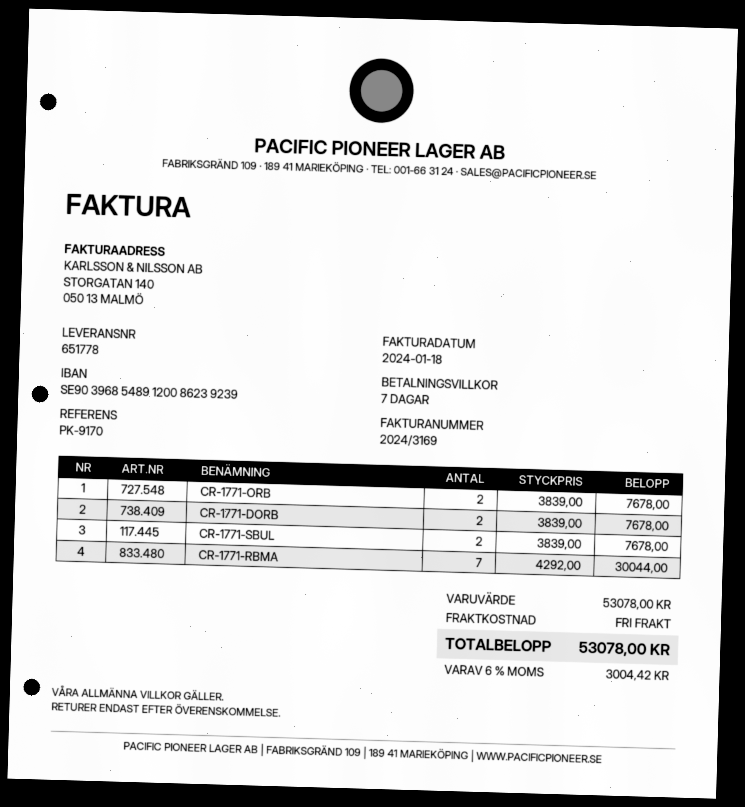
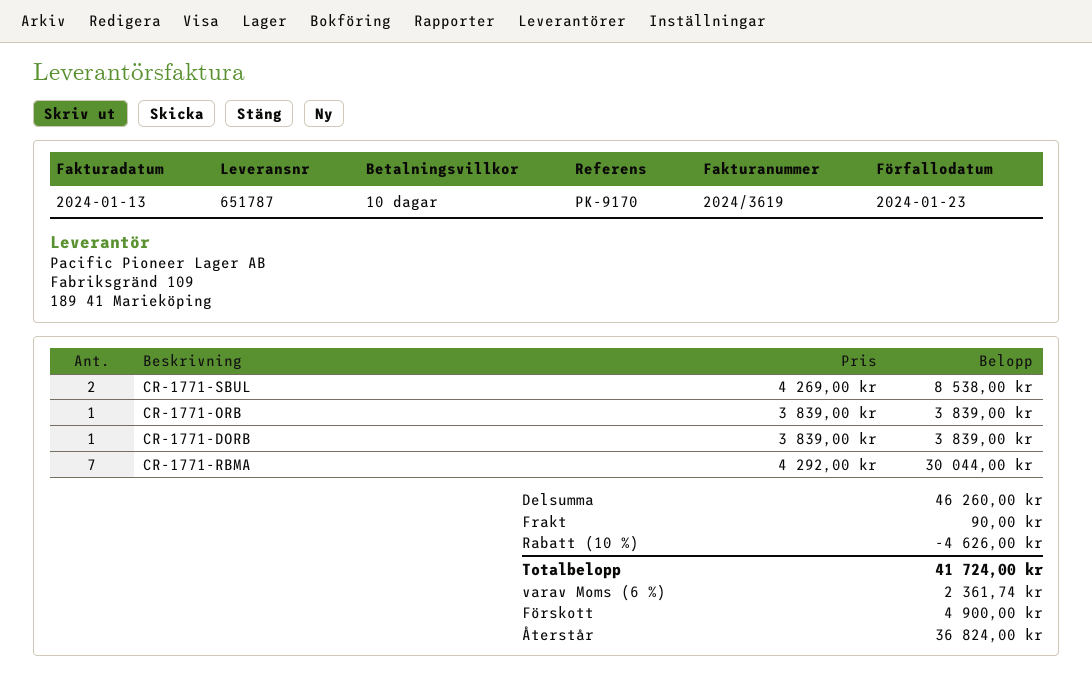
delivery note number: 651778 -> 651787
invoice number: 2024/3169 -> 2024/3619
invoice date: 2024-01-18 -> 2024-01-13
payment terms: 7 days -> 10 days
CR-1771-ORB: 2 x 3839.00 = 7678.00 -> 1 x 3839.00 = 3839.00
CR-1771-DORB: 2 x 3839.00 = 7678.00 -> 1 x 3839.00 = 3839.00
CR-1771-SBUL: 2 x 3839.00 = 7678.00 -> 2 x 4269.00 = 8538.00
subtotal: 53078.00 -> 46260.00
discount: none -> 10% = 4626.00
shipping: 0.00 -> 90.00
tax: 6% = 3004.42 -> 6% = 2361.74
total: 53078.00 -> 41724.00

